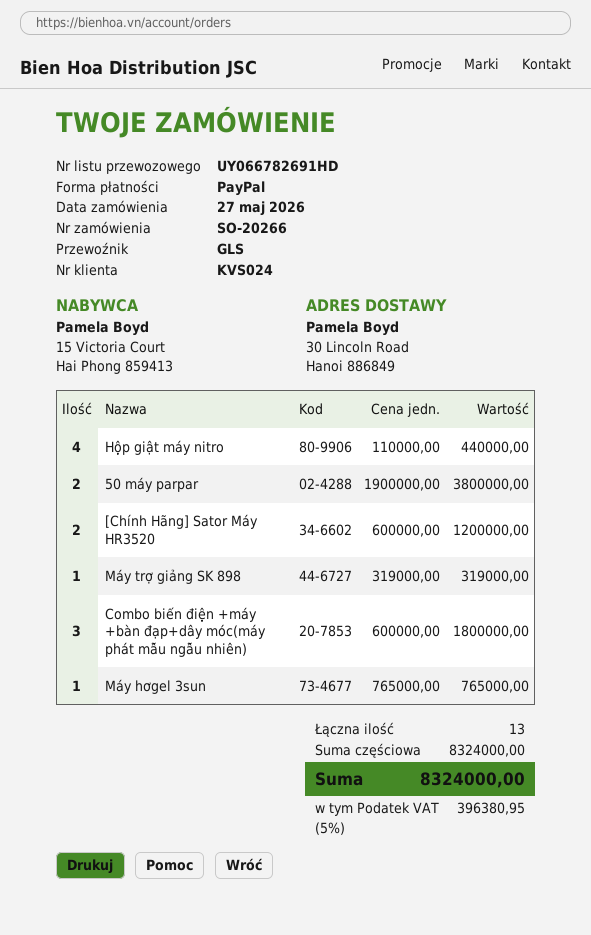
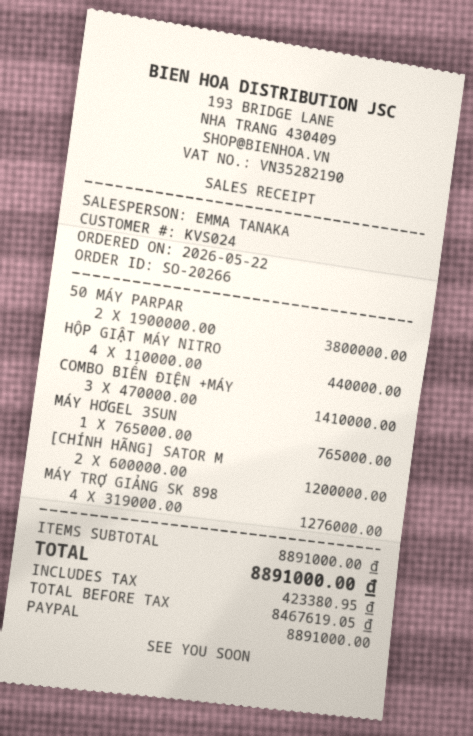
order date: 2026-05-27 -> 2026-05-22
Máy trợ giảng SK 898: 1 x 319000.00 = 319000.00 -> 4 x 319000.00 = 1276000.00
Combo biến điện +máy +bàn đạp+dây móc(máy phát mẫu ngẫu nhiên): 3 x 600000.00 = 1800000.00 -> 3 x 470000.00 = 1410000.00
subtotal: 8324000.00 -> 8891000.00
tax: 396380.95 -> 423380.95
total: 8324000.00 -> 8891000.00

